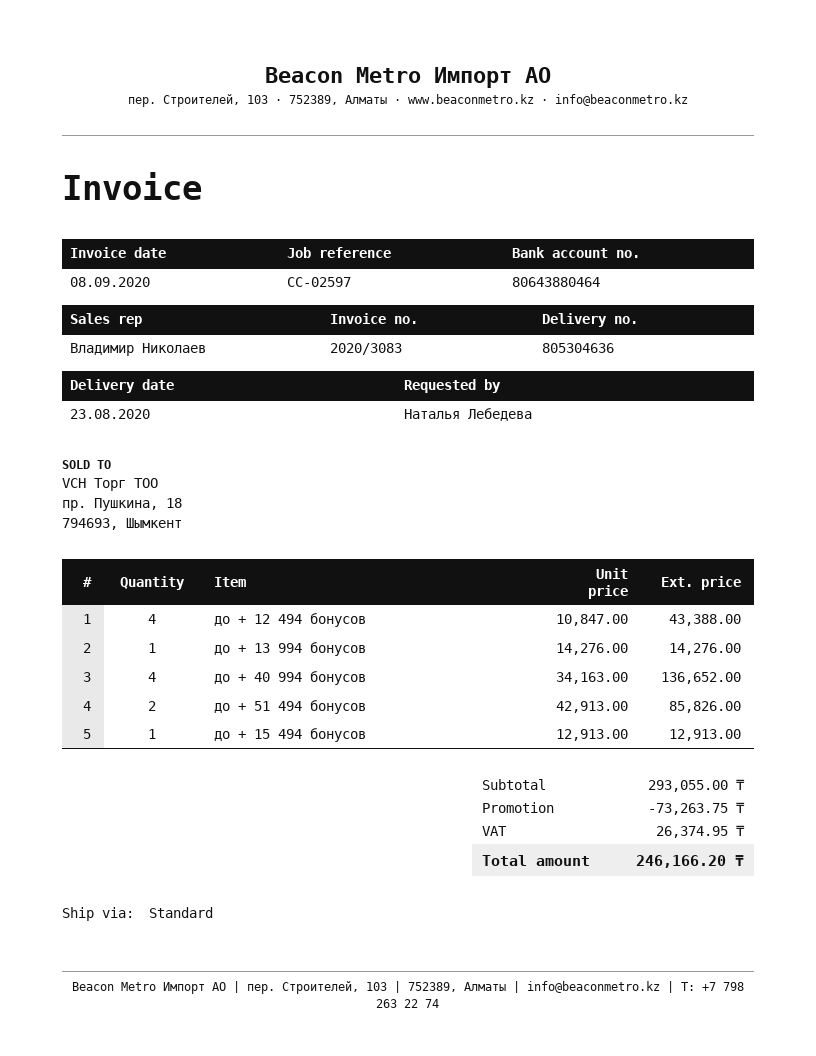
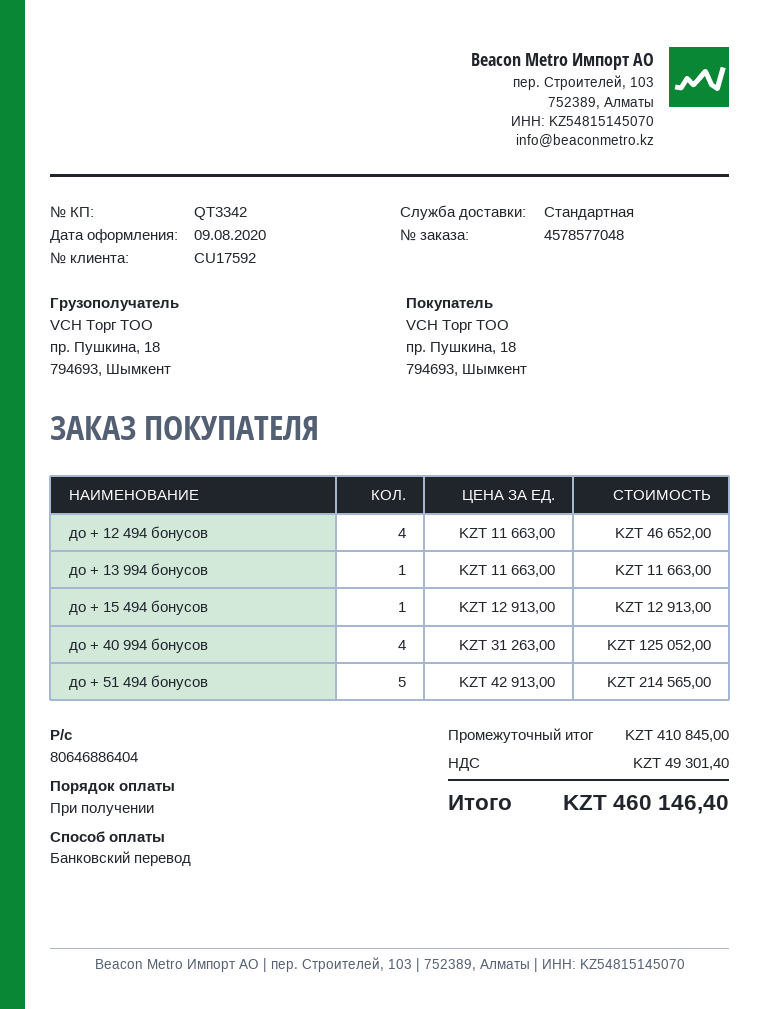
bank account: 80643880464 -> 80646886404
до + 12 494 бонусов: 4 x 10847.00 = 43388.00 -> 4 x 11663.00 = 46652.00
до + 13 994 бонусов: 1 x 14276.00 = 14276.00 -> 1 x 11663.00 = 11663.00
до + 40 994 бонусов: 4 x 34163.00 = 136652.00 -> 4 x 31263.00 = 125052.00
до + 51 494 бонусов: 2 x 42913.00 = 85826.00 -> 5 x 42913.00 = 214565.00
subtotal: 293055.00 -> 410845.00
discount: 73263.75 -> none
tax: 26374.95 -> 49301.40
total: 246166.20 -> 460146.40

